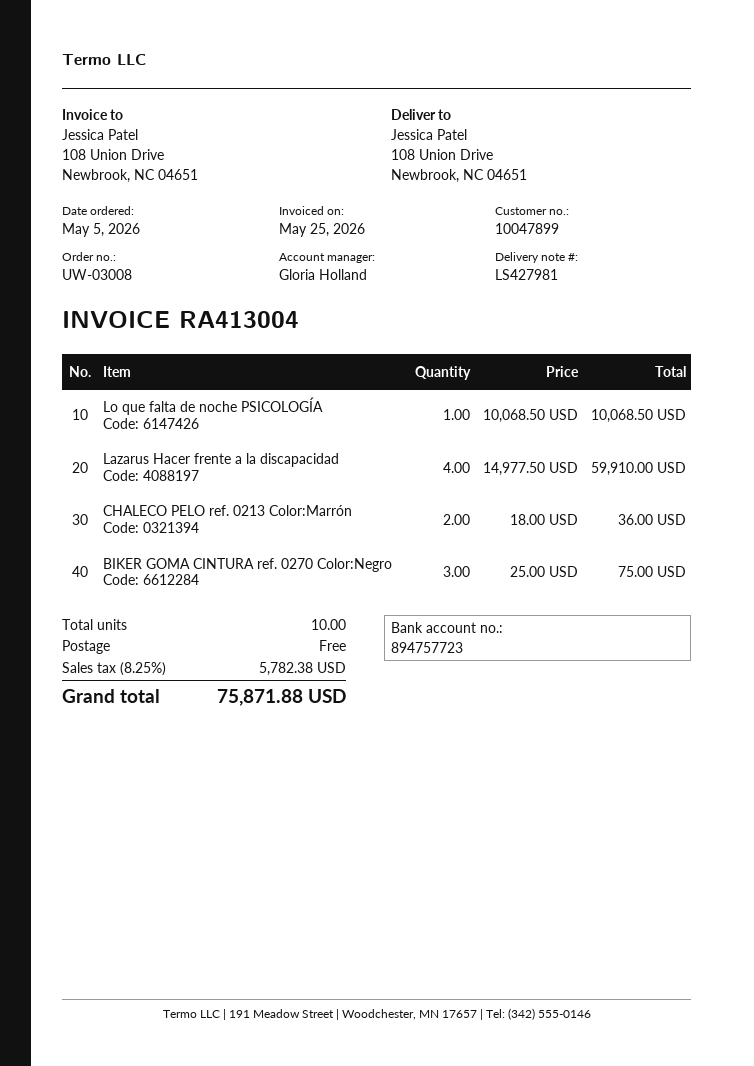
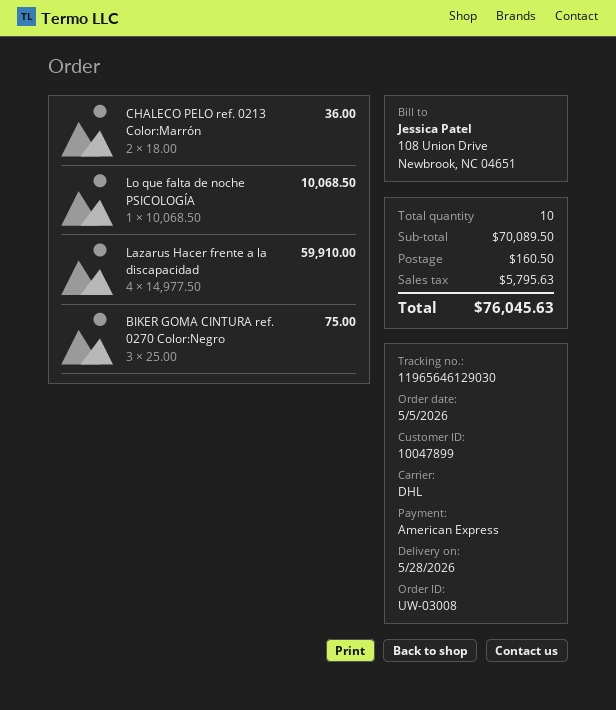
shipping: 0.00 -> 160.50
tax: 5782.38 -> 5795.63
total: 75871.88 -> 76045.63

